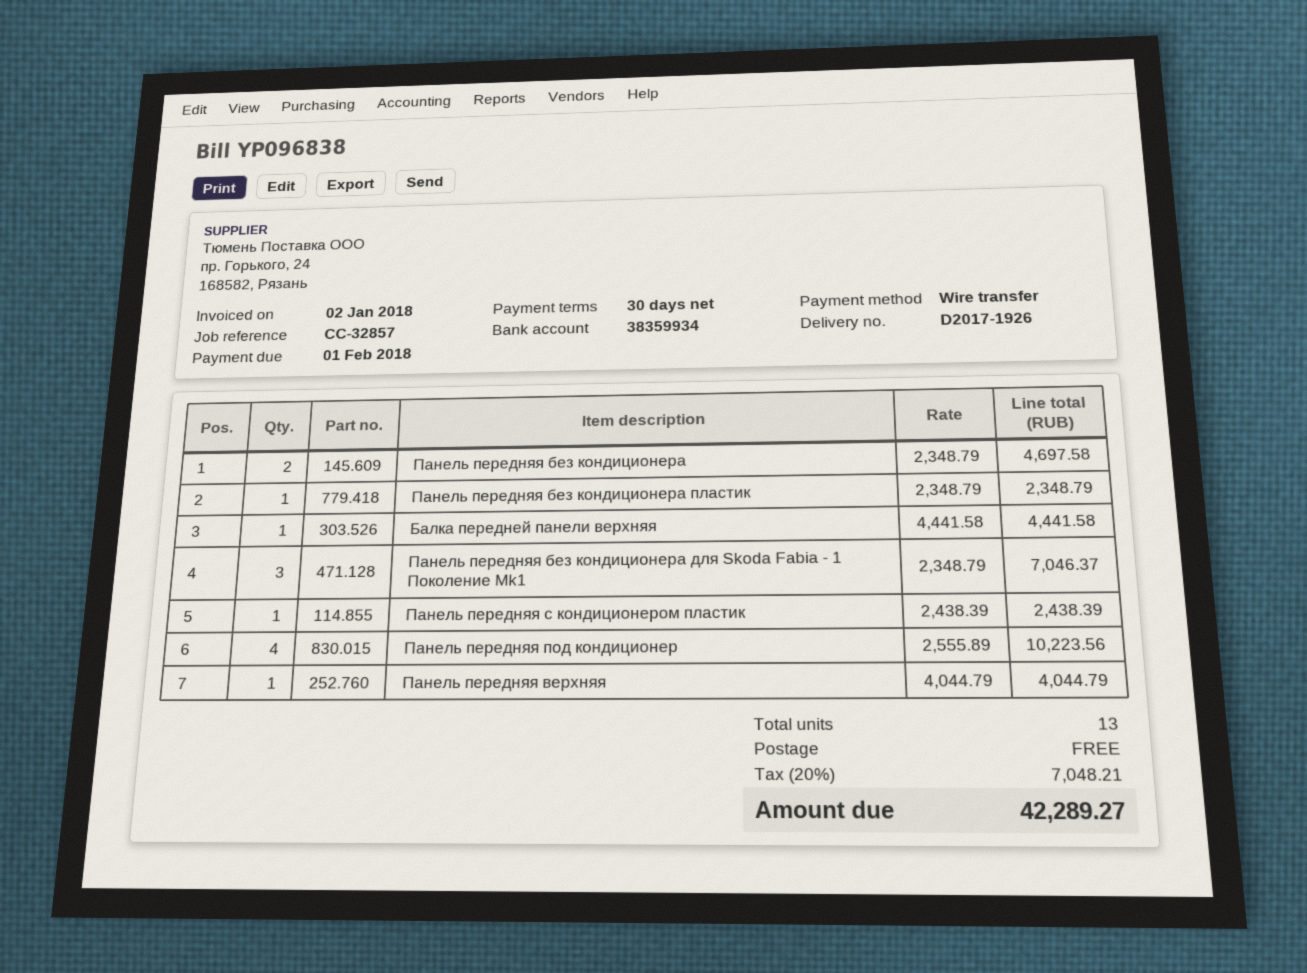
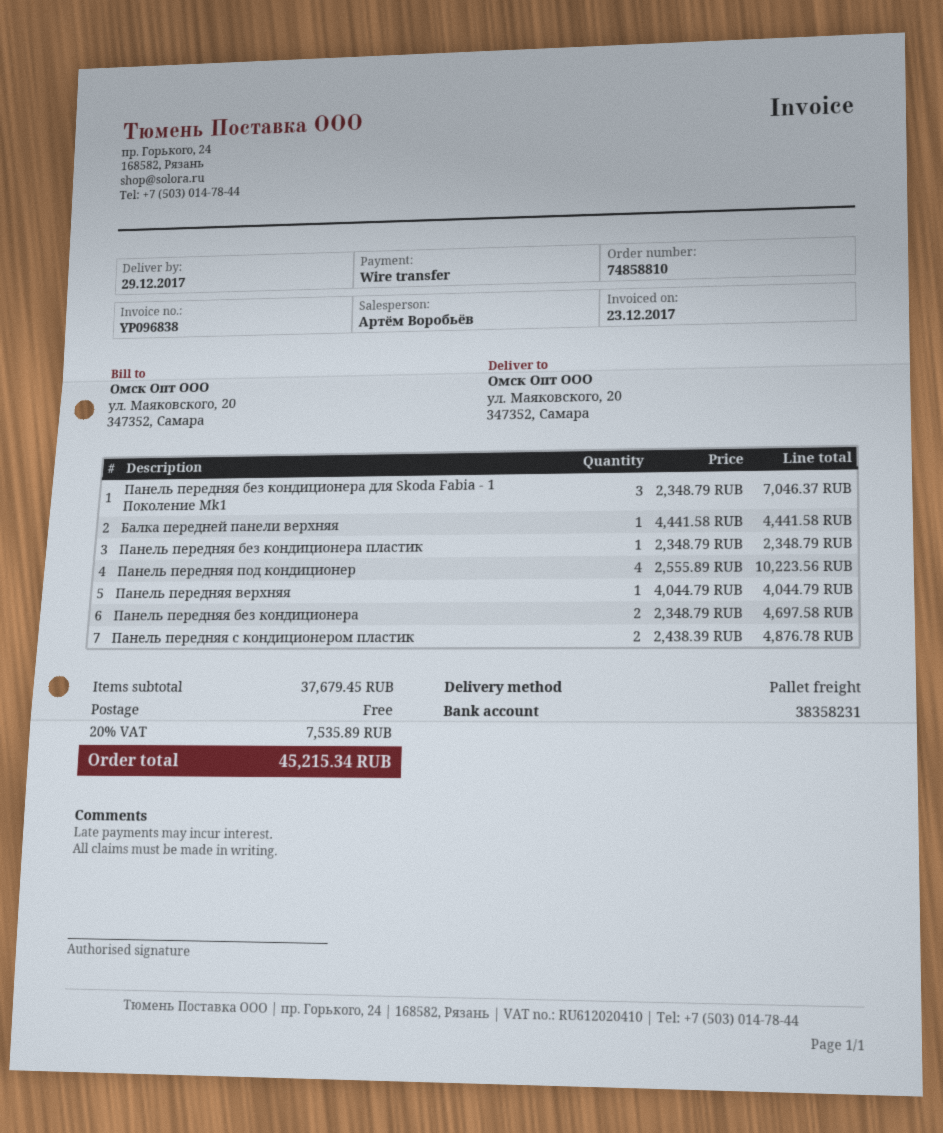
invoice date: 2018-01-02 -> 2017-12-23
bank account: 38359934 -> 38358231
Панель передняя с кондиционером пластик: 1 x 2438.39 = 2438.39 -> 2 x 2438.39 = 4876.78
tax: 20% = 7048.21 -> 20% = 7535.89
total: 42289.27 -> 45215.34

